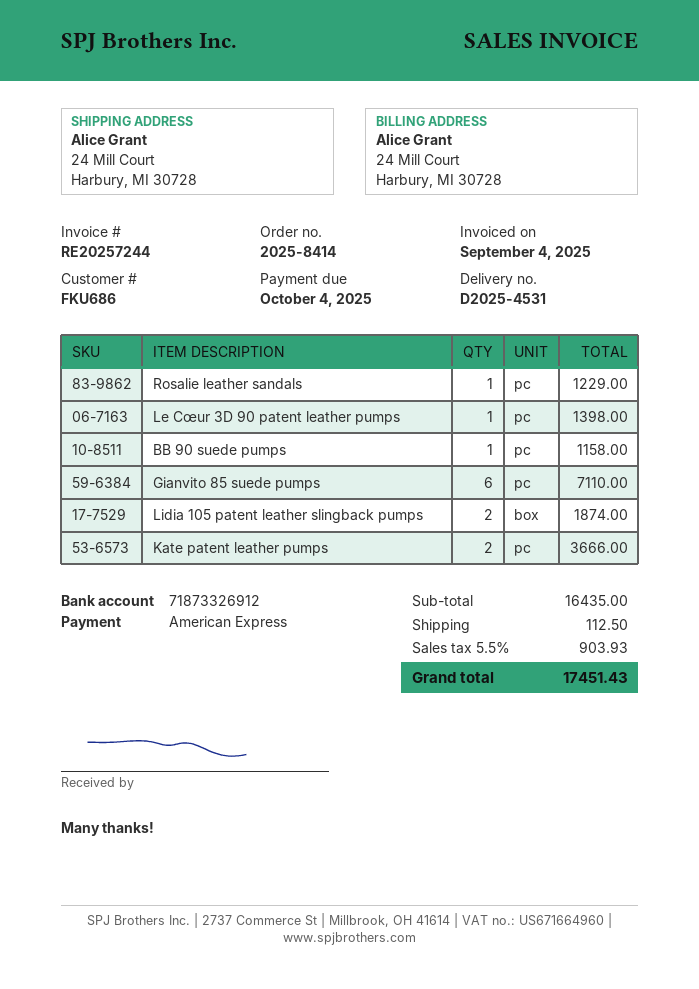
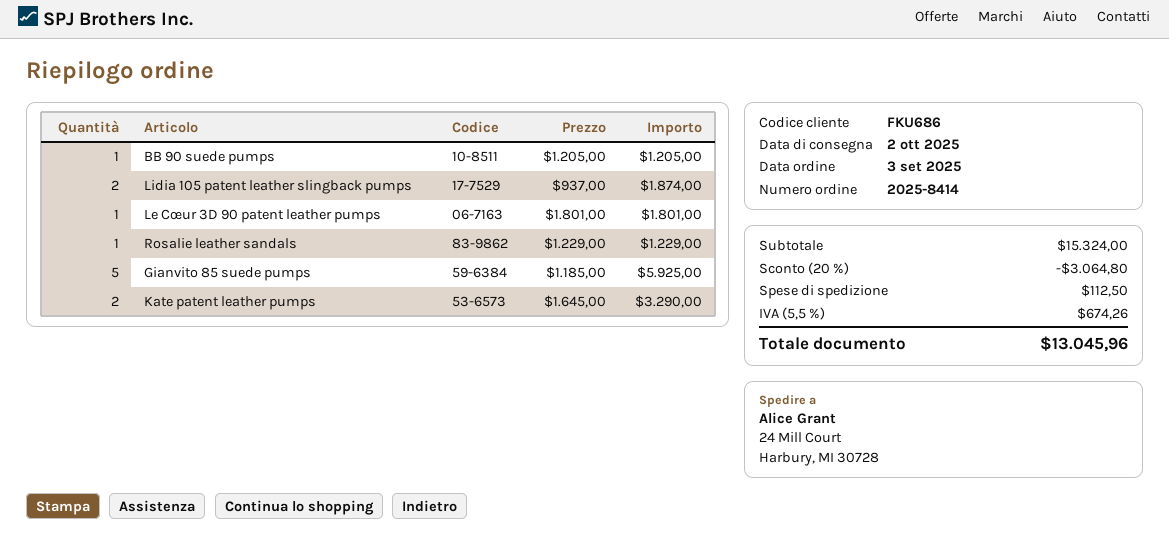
Le Cœur 3D 90 patent leather pumps: 1 for 1398.00 -> 1 for 1801.00
BB 90 suede pumps: 1 for 1158.00 -> 1 for 1205.00
Gianvito 85 suede pumps: 6 for 7110.00 -> 5 for 5925.00
Kate patent leather pumps: 2 for 3666.00 -> 2 for 3290.00
subtotal: 16435.00 -> 15324.00
discount: none -> 20% = 3064.80
tax: 5.5% = 903.93 -> 5.5% = 674.26
total: 17451.43 -> 13045.96

